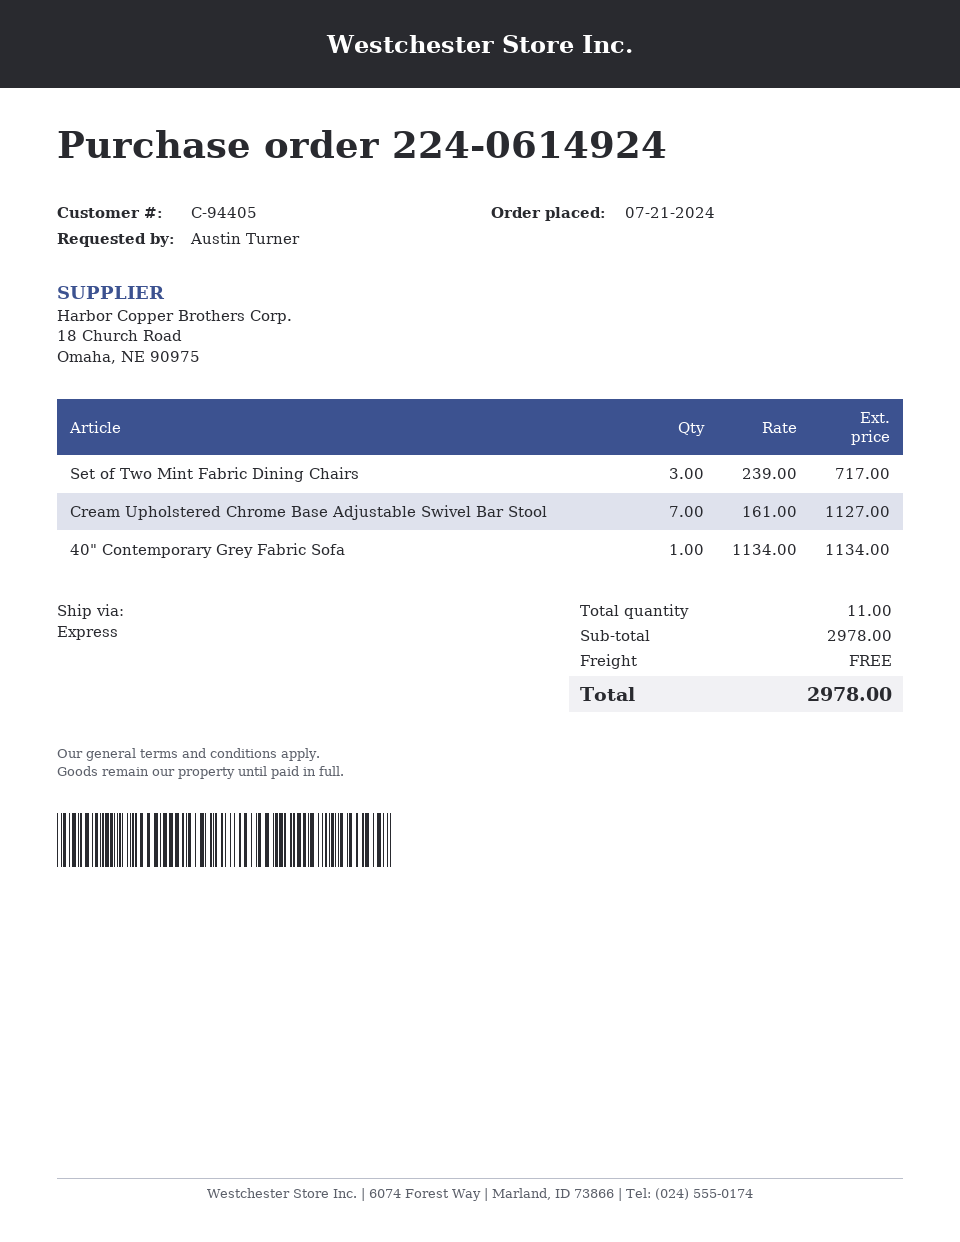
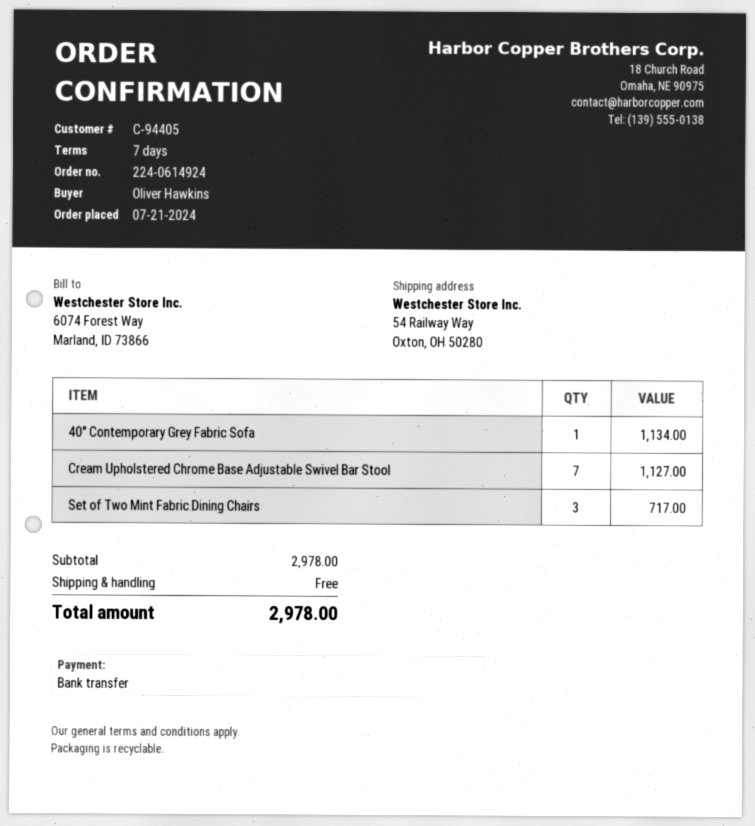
ordered by: Austin Turner -> Oliver Hawkins

